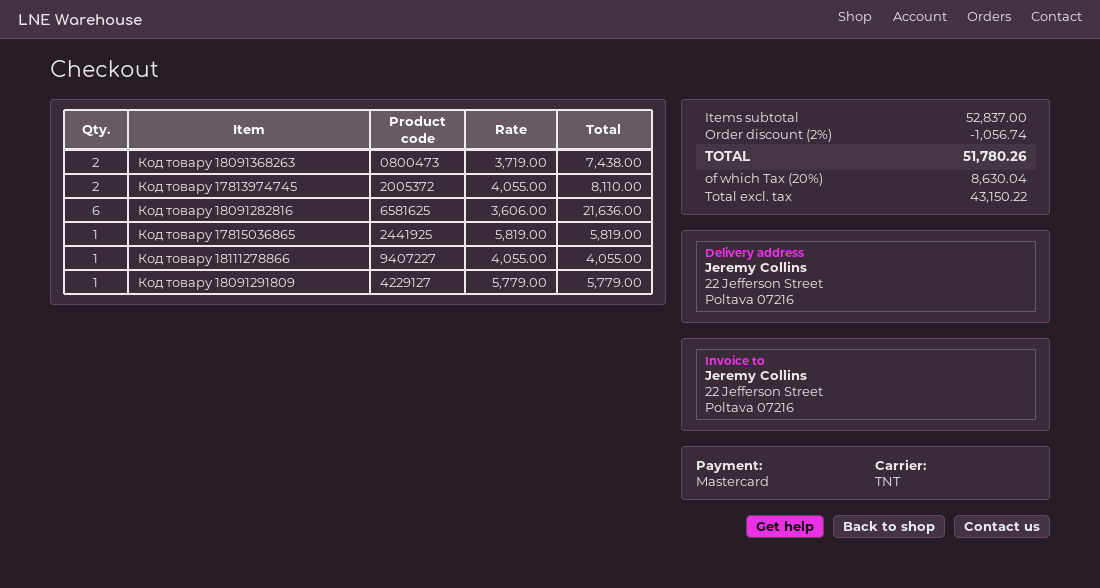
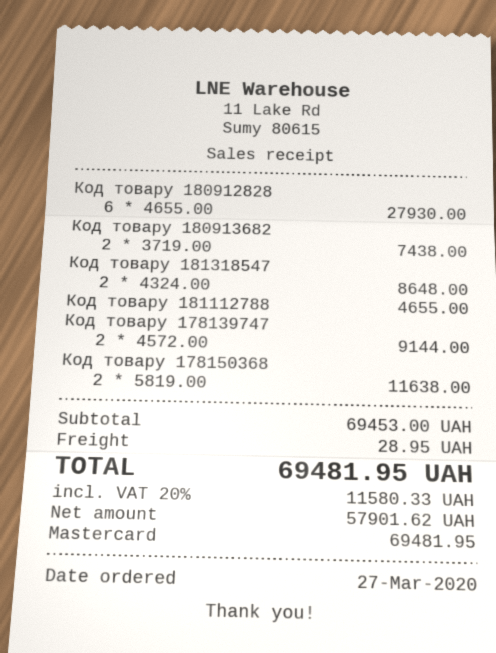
Код товару 17813974745: 2 x 4055.00 = 8110.00 -> 2 x 4572.00 = 9144.00
Код товару 18091282816: 6 x 3606.00 = 21636.00 -> 6 x 4655.00 = 27930.00
Код товару 17815036865: 1 x 5819.00 = 5819.00 -> 2 x 5819.00 = 11638.00
Код товару 18111278866: 1 x 4055.00 = 4055.00 -> 1 x 4655.00 = 4655.00
Код товару 18091291809: 1 x 5779.00 = 5779.00 -> none
Код товару 181318547: none -> 2 x 4324.00 = 8648.00
subtotal: 52837.00 -> 69453.00
discount: 2% = 1056.74 -> none
shipping: none -> 28.95
net: 43150.22 -> 57901.62
tax: 20% = 8630.04 -> 20% = 11580.33
total: 51780.26 -> 69481.95

